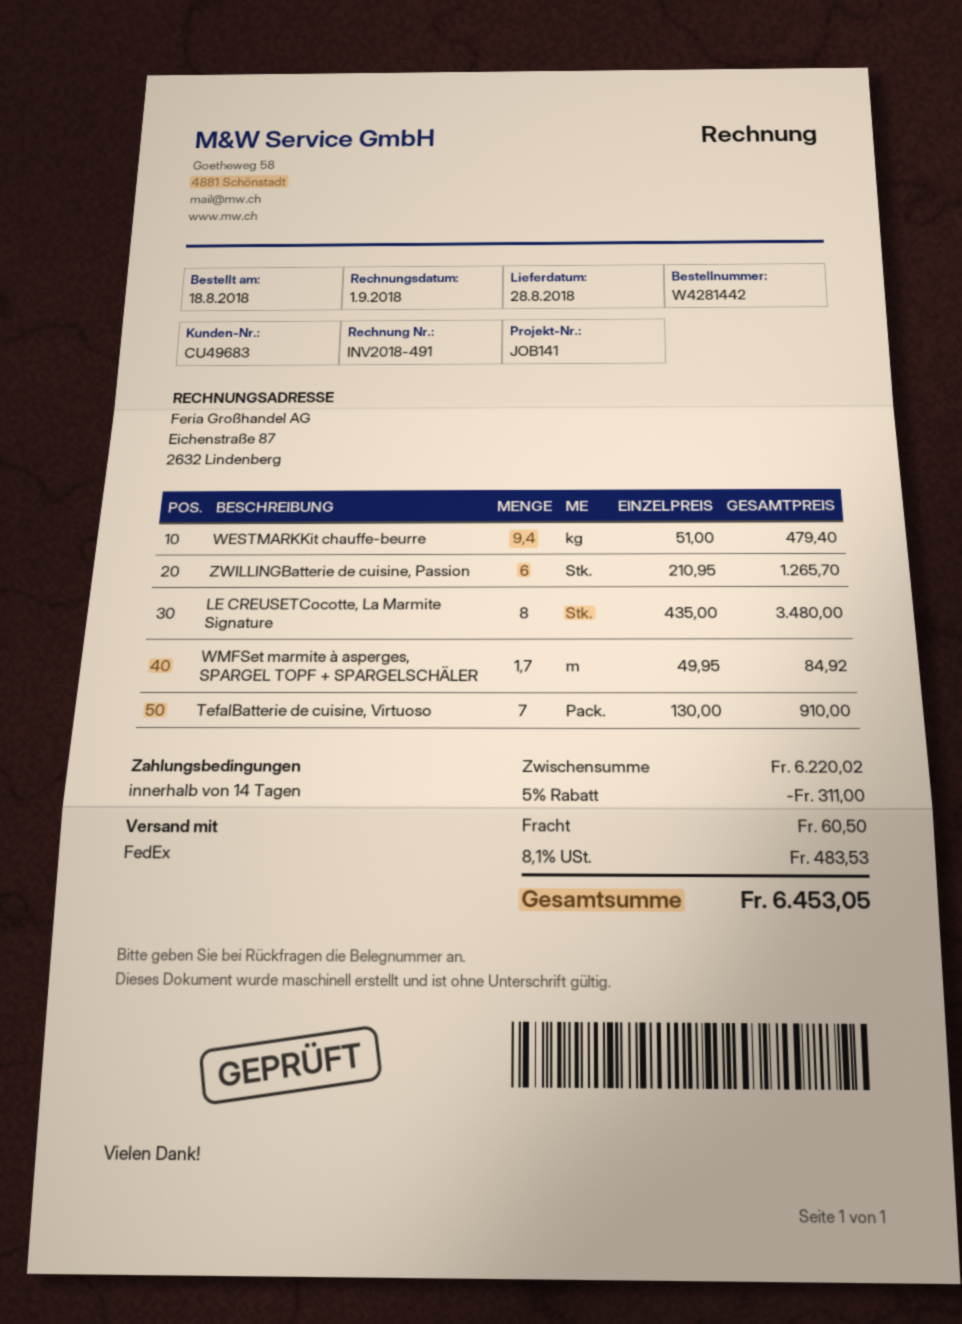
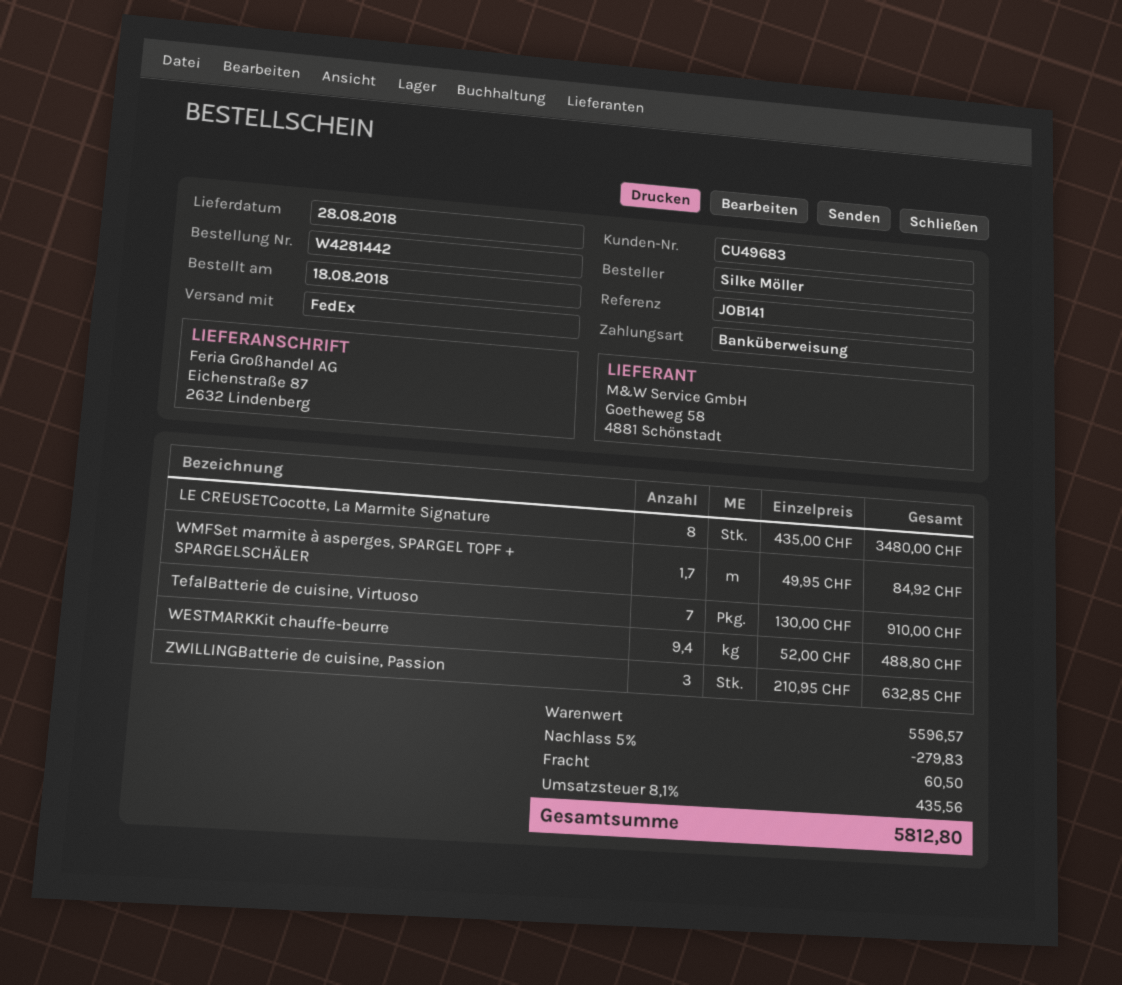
WESTMARKKit chauffe-beurre: 9.4 x 51.00 = 479.40 -> 9.4 x 52.00 = 488.80
ZWILLINGBatterie de cuisine, Passion: 6 x 210.95 = 1265.70 -> 3 x 210.95 = 632.85
subtotal: 6220.02 -> 5596.57
discount: 5% = 311.00 -> 5% = 279.83
tax: 8.1% = 483.53 -> 8.1% = 435.56
total: 6453.05 -> 5812.80

